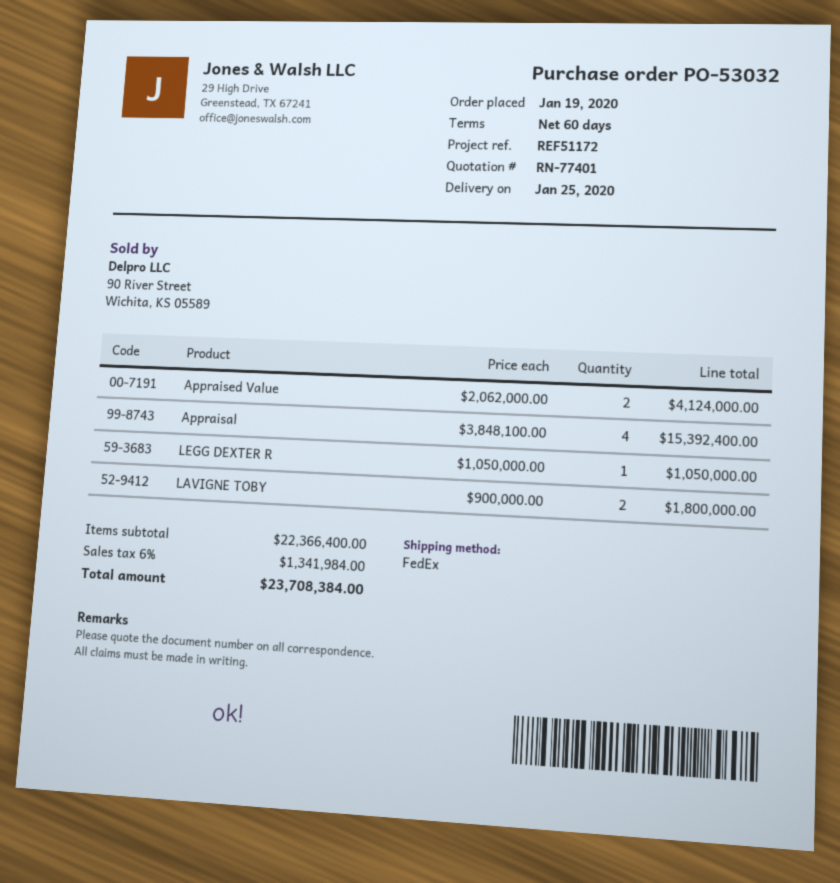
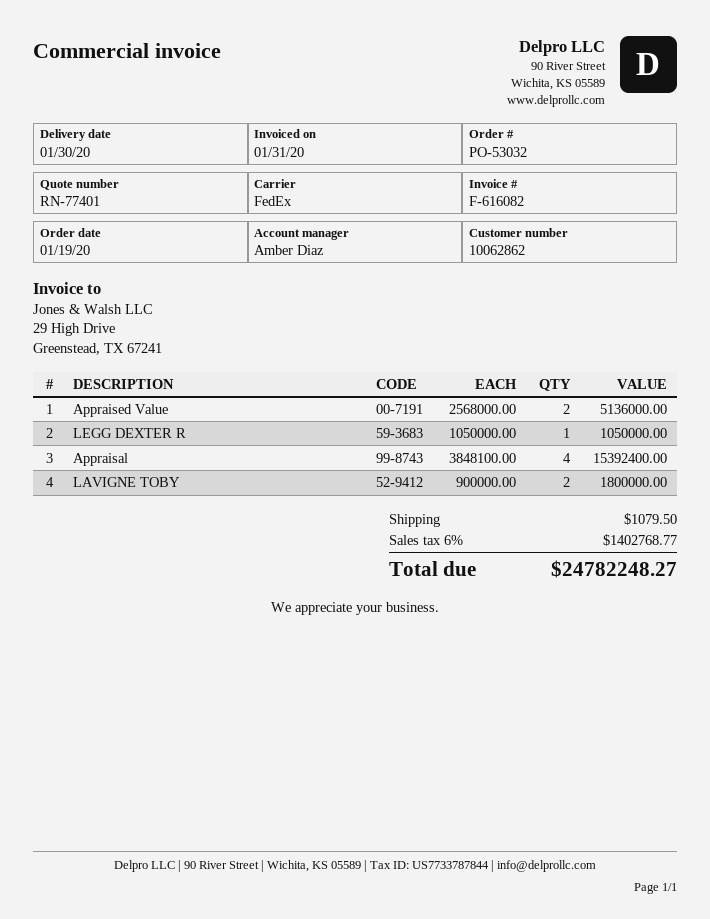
delivery date: 2020-01-25 -> 2020-01-30
Appraised Value: 2 x 2062000.00 = 4124000.00 -> 2 x 2568000.00 = 5136000.00
shipping: none -> 1079.50
tax: 6% = 1341984.00 -> 6% = 1402768.77
total: 23708384.00 -> 24782248.27

